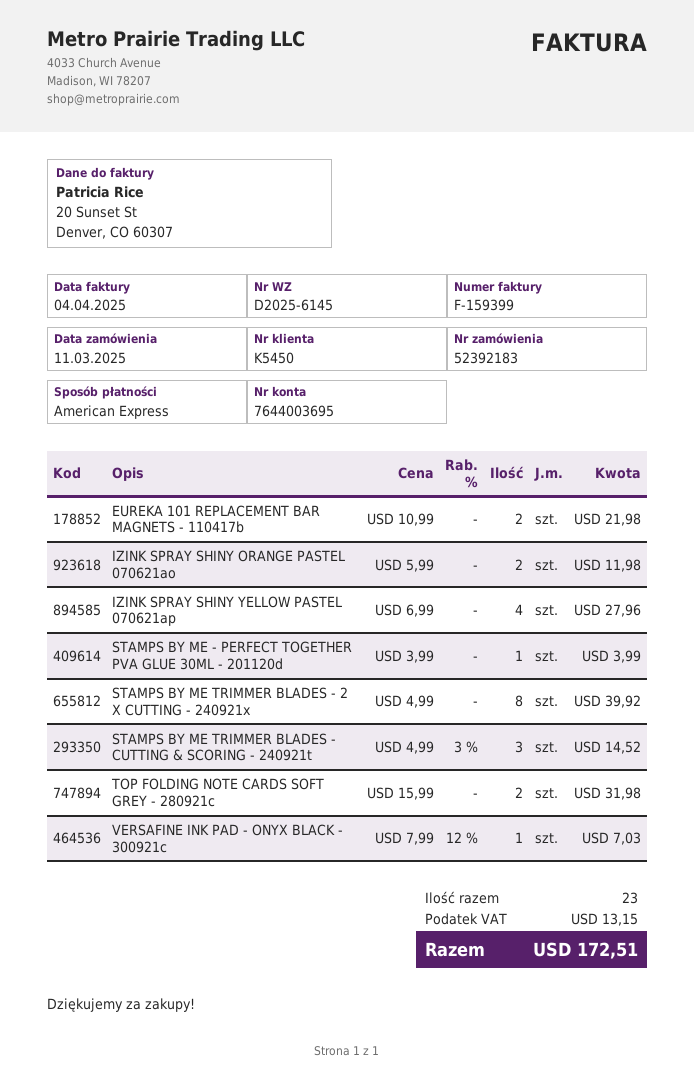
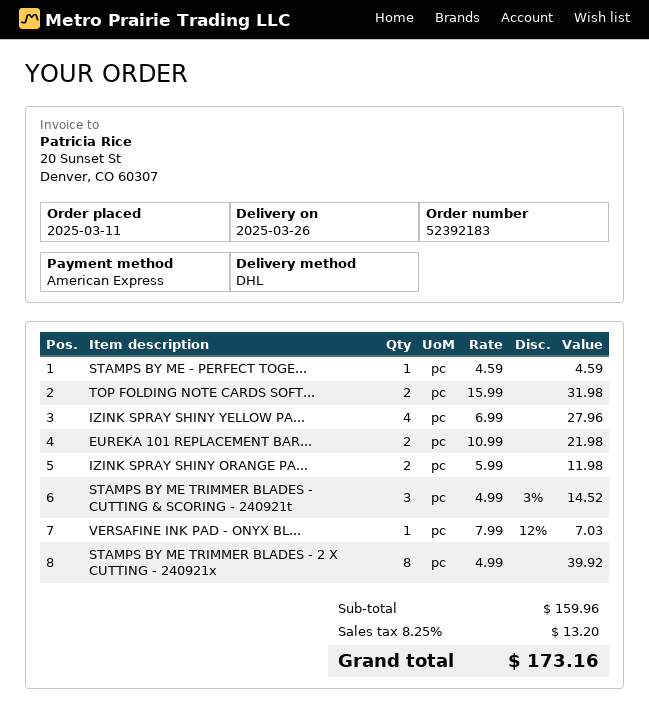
STAMPS BY ME - PERFECT TOGETHER PVA GLUE 30ML - 201120d: 1 x 3.99 = 3.99 -> 1 x 4.59 = 4.59
tax: 13.15 -> 13.20
total: 172.51 -> 173.16

